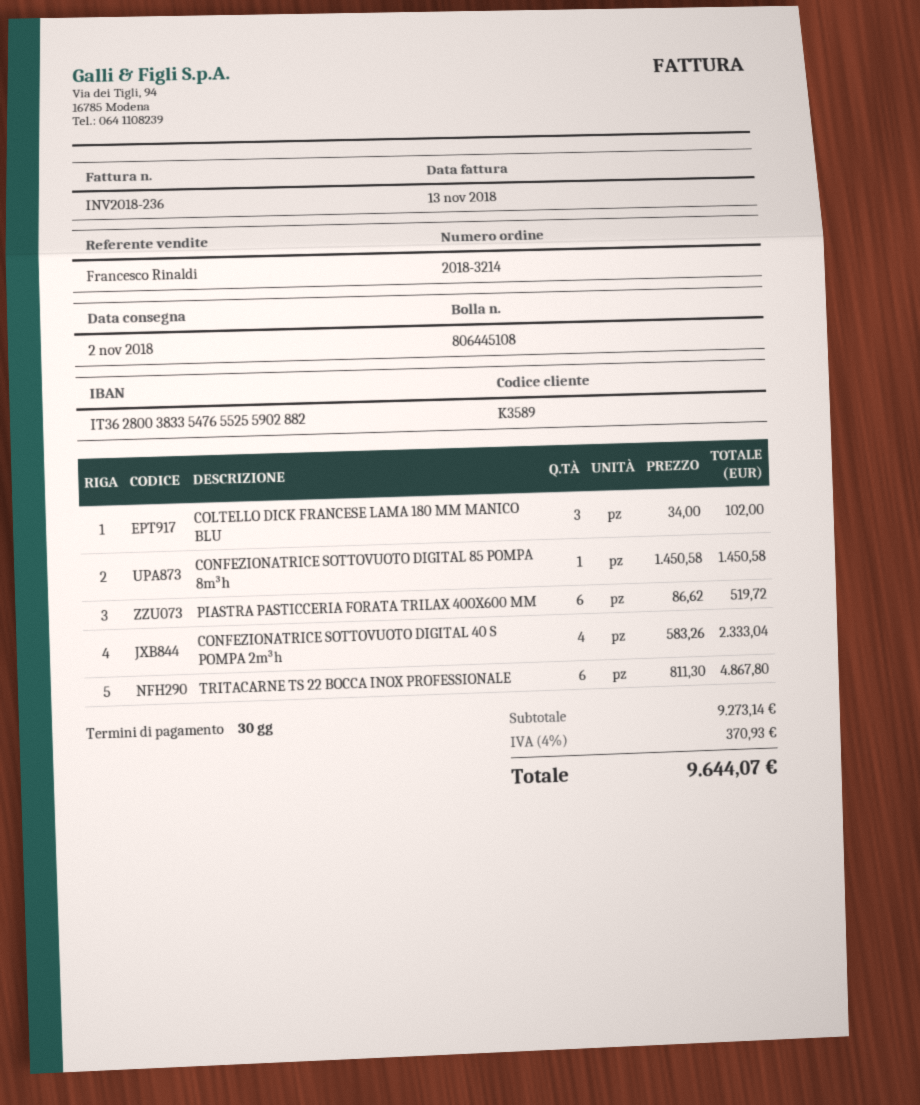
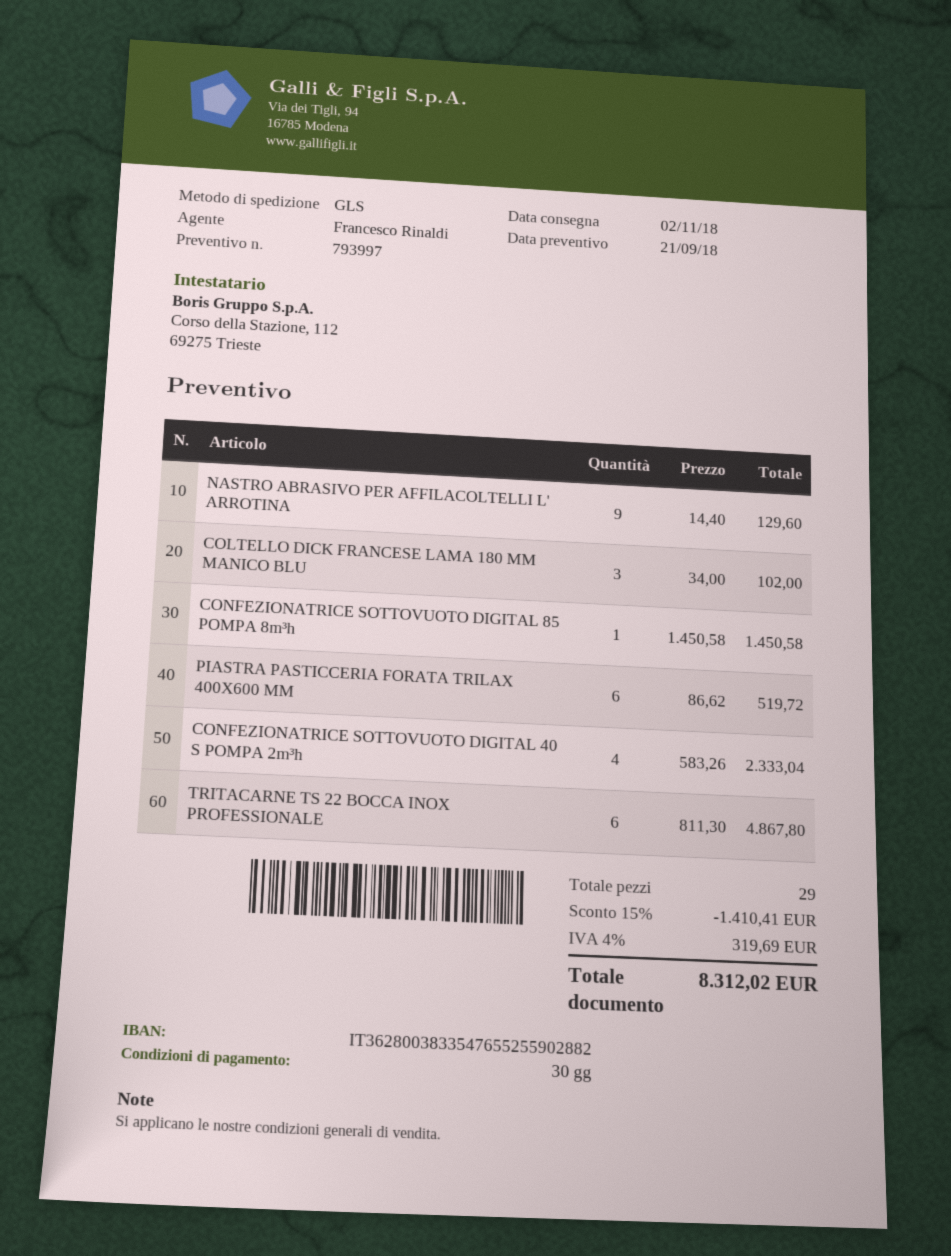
NASTRO ABRASIVO PER AFFILACOLTELLI L' ARROTINA: none -> 9 x 14.40 = 129.60
discount: none -> 15% = 1410.41
tax: 4% = 370.93 -> 4% = 319.69
total: 9644.07 -> 8312.02

